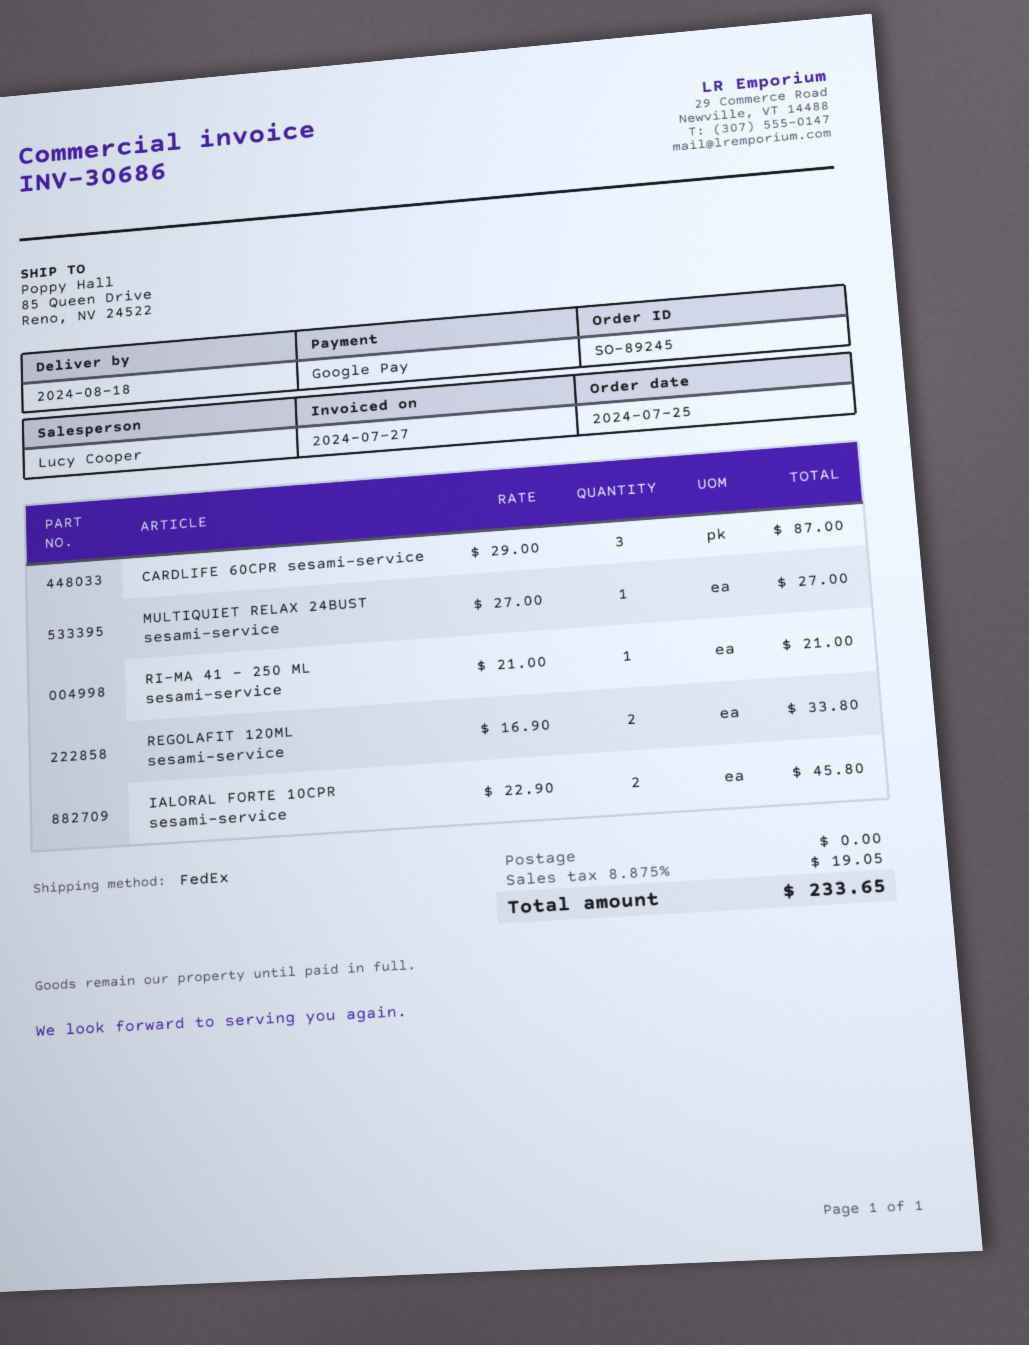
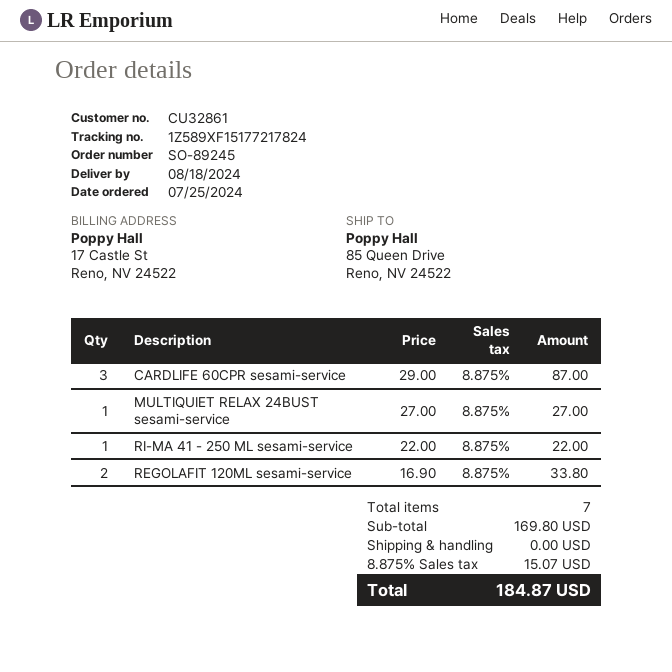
RI-MA 41 - 250 ML sesami-service: 1 x 21.00 = 21.00 -> 1 x 22.00 = 22.00
IALORAL FORTE 10CPR sesami-service: 2 x 22.90 = 45.80 -> none
tax: 8.875% = 19.05 -> 8.875% = 15.07
total: 233.65 -> 184.87

